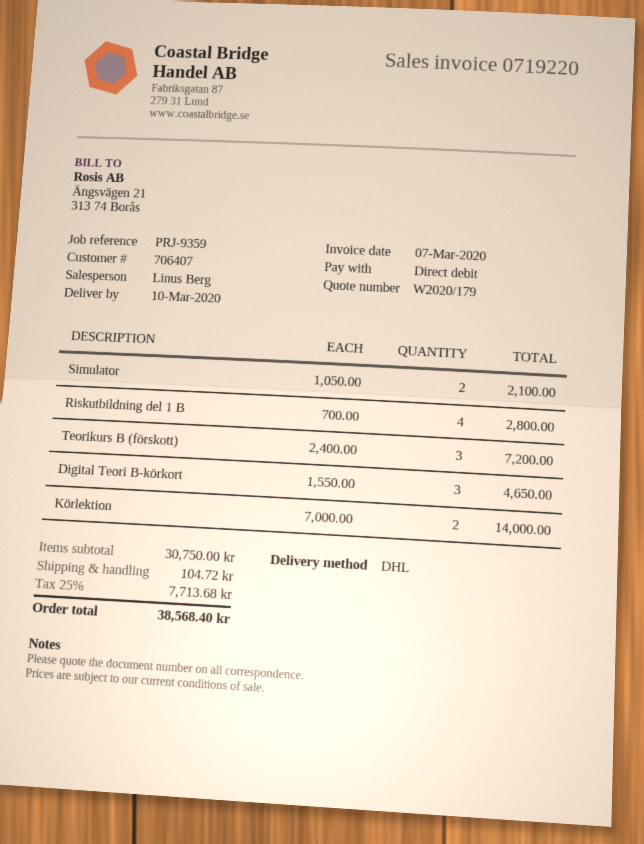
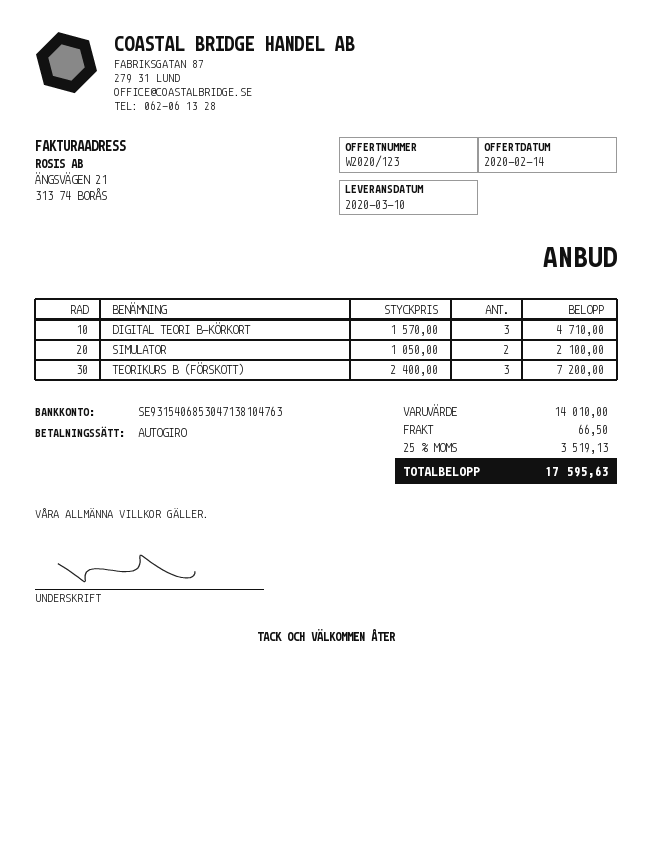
quote number: W2020/179 -> W2020/123
Riskutbildning del 1 B: 4 x 700.00 = 2800.00 -> none
Digital Teori B-körkort: 3 x 1550.00 = 4650.00 -> 3 x 1570.00 = 4710.00
Körlektion: 2 x 7000.00 = 14000.00 -> none
subtotal: 30750.00 -> 14010.00
shipping: 104.72 -> 66.50
tax: 25% = 7713.68 -> 25% = 3519.13
total: 38568.40 -> 17595.63

